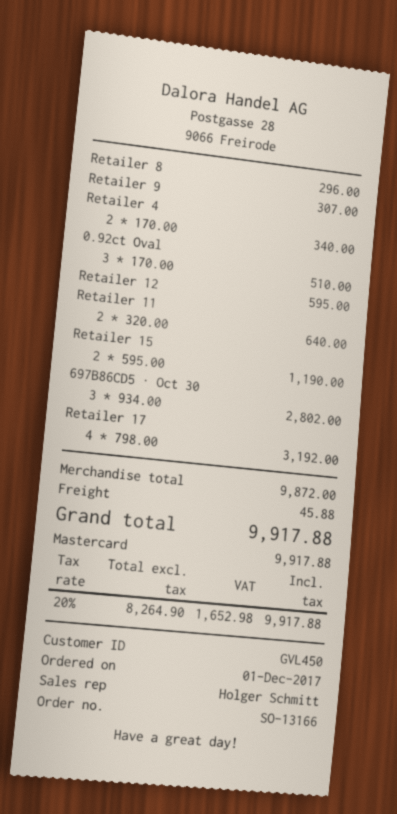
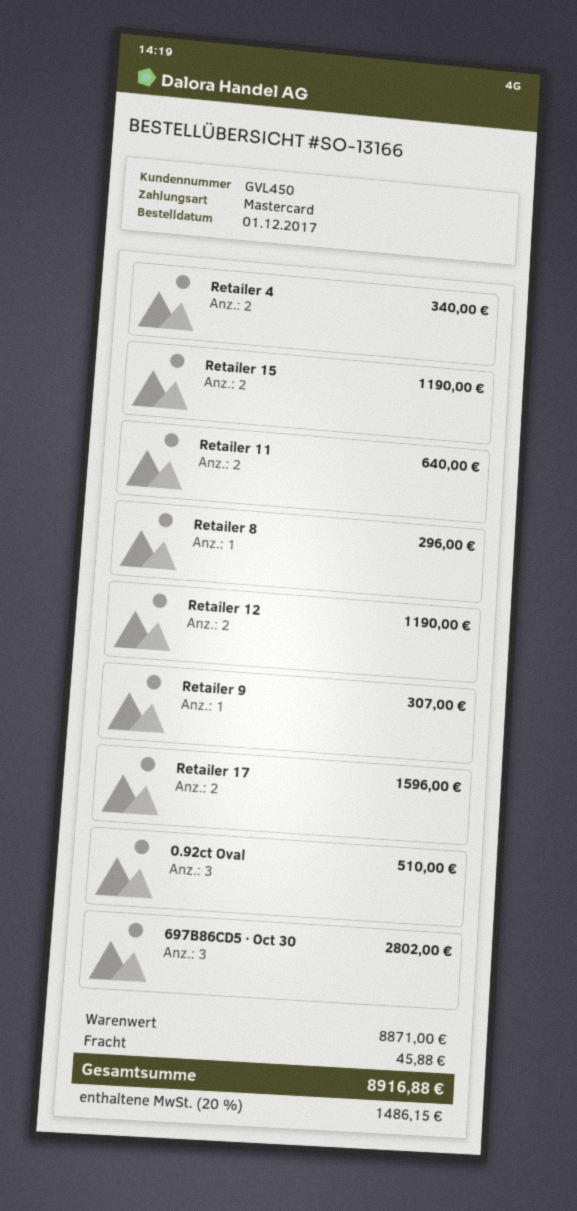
Retailer 12: 1 for 595.00 -> 2 for 1190.00
Retailer 17: 4 for 3192.00 -> 2 for 1596.00
subtotal: 9872.00 -> 8871.00
tax: 20% = 1652.98 -> 20% = 1486.15
total: 9917.88 -> 8916.88

